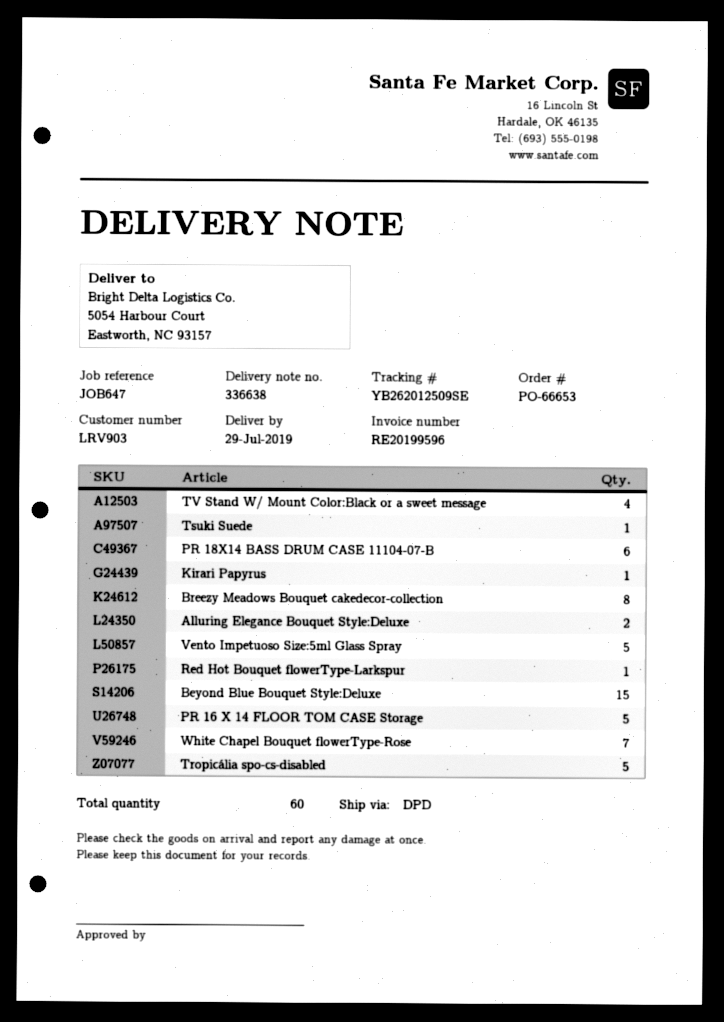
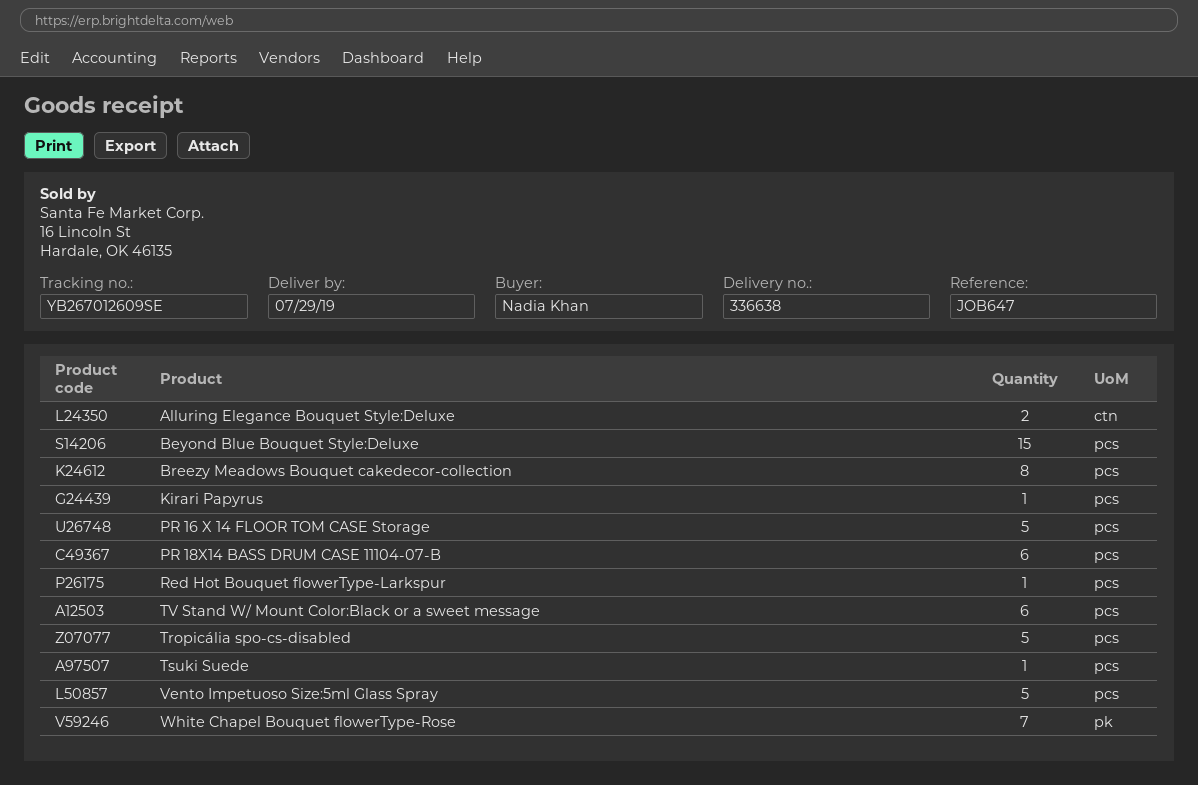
tracking number: YB262012509SE -> YB267012609SE
TV Stand W/ Mount Color:Black or a sweet message: 4 -> 6

